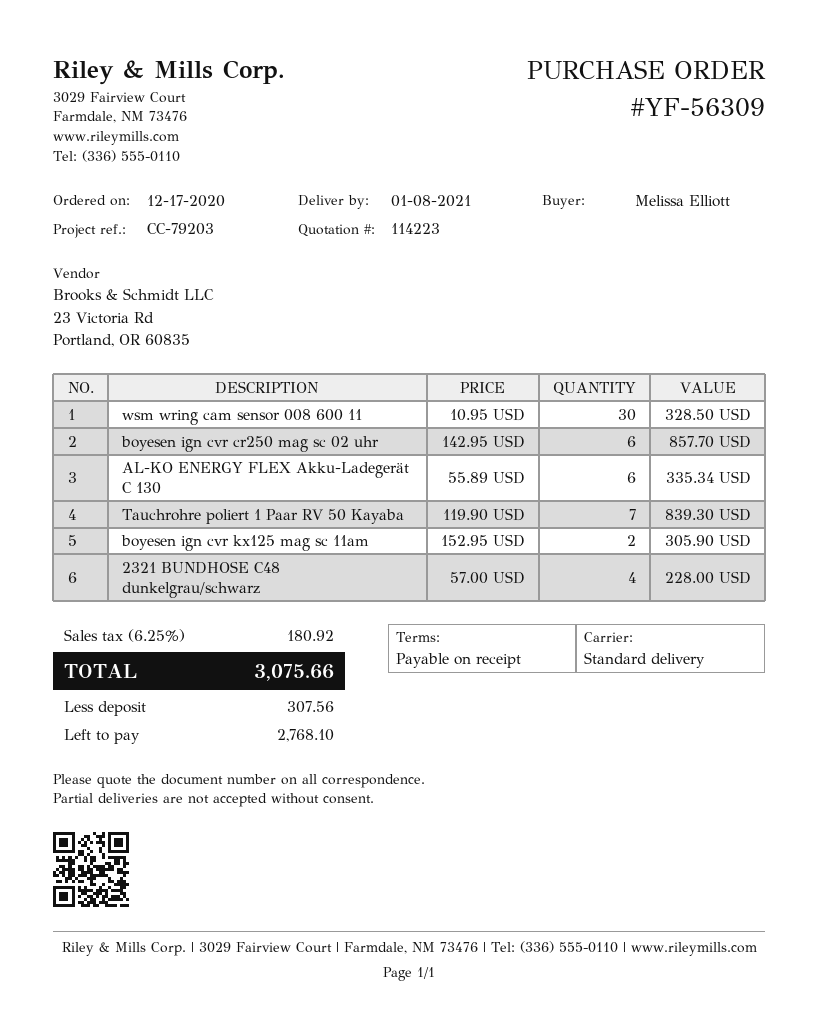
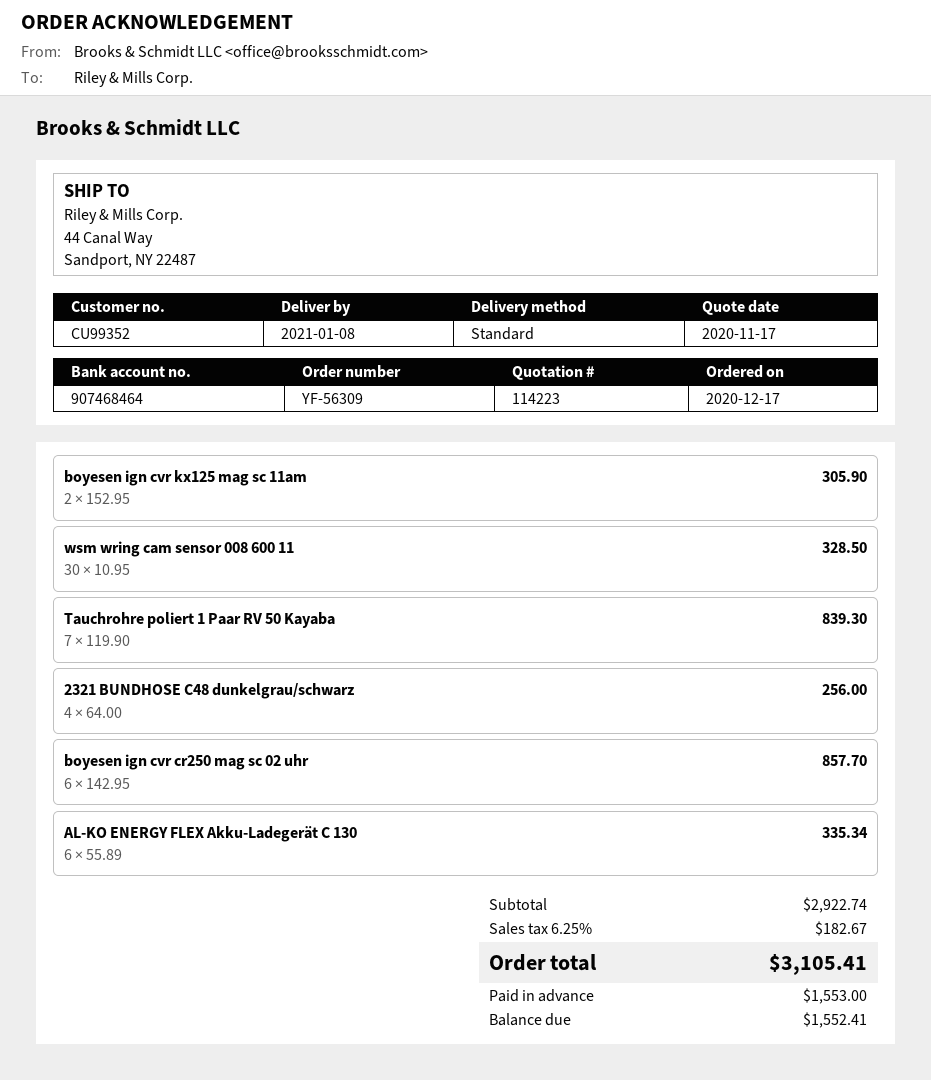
2321 BUNDHOSE C48 dunkelgrau/schwarz: 4 x 57.00 = 228.00 -> 4 x 64.00 = 256.00
tax: 6.25% = 180.92 -> 6.25% = 182.67
total: 3075.66 -> 3105.41
deposit: 307.56 -> 1553.00
balance: 2768.10 -> 1552.41

